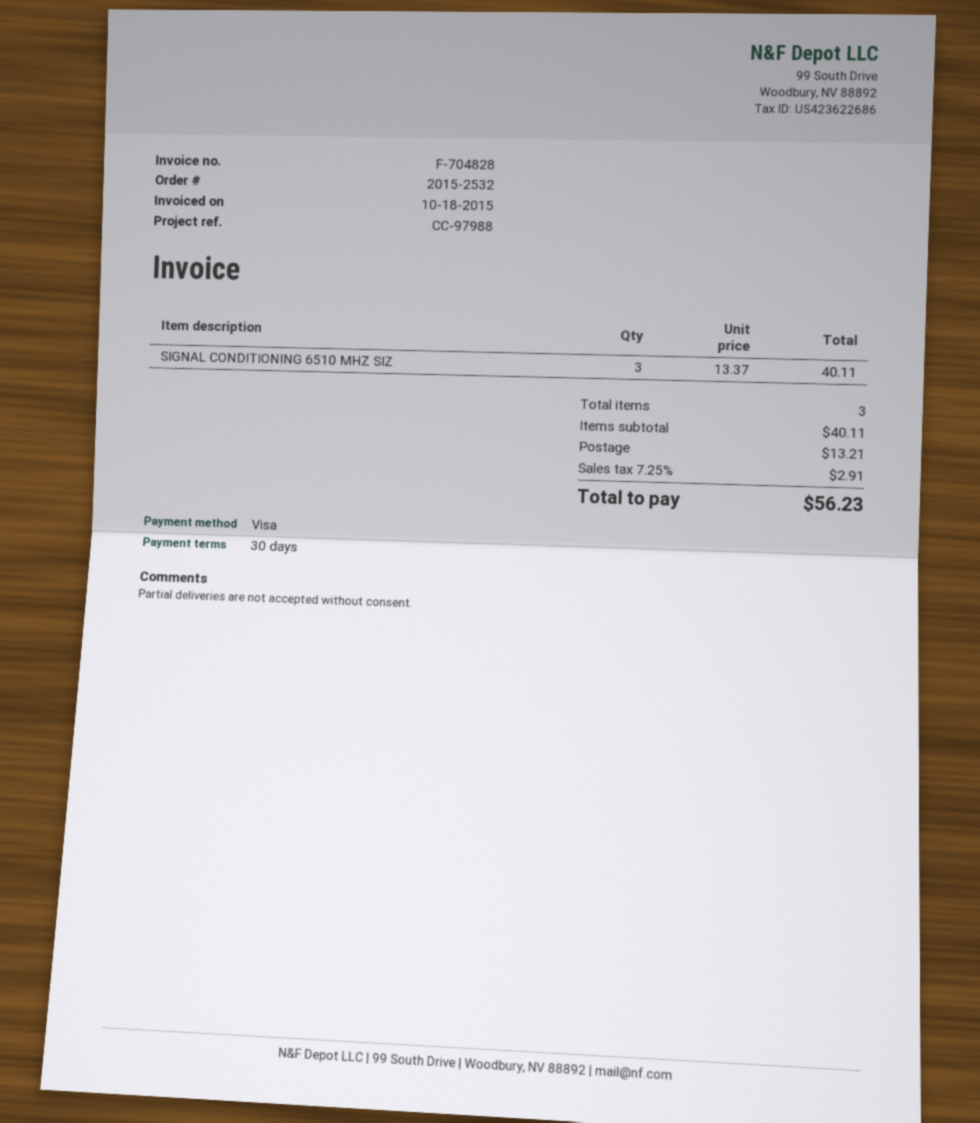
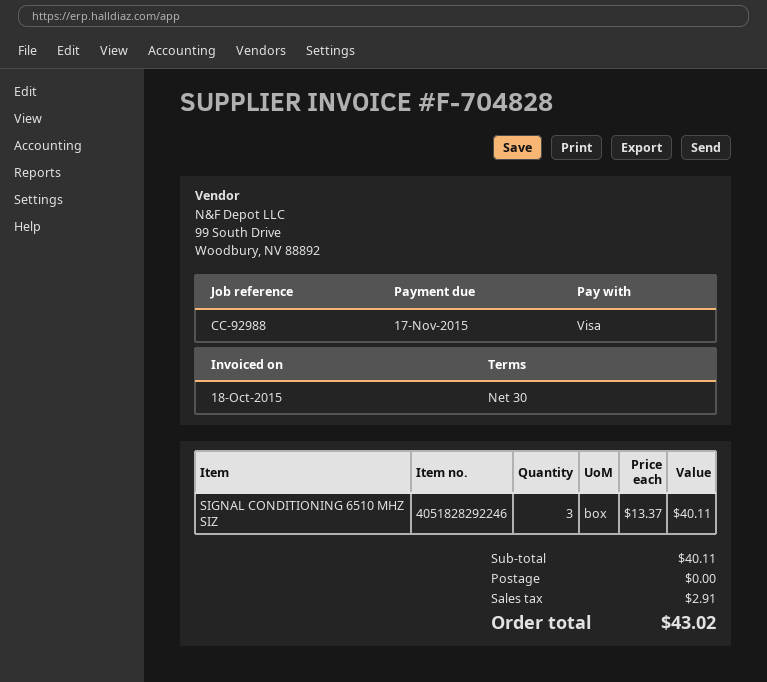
reference: CC-97988 -> CC-92988
shipping: 13.21 -> 0.00
total: 56.23 -> 43.02

